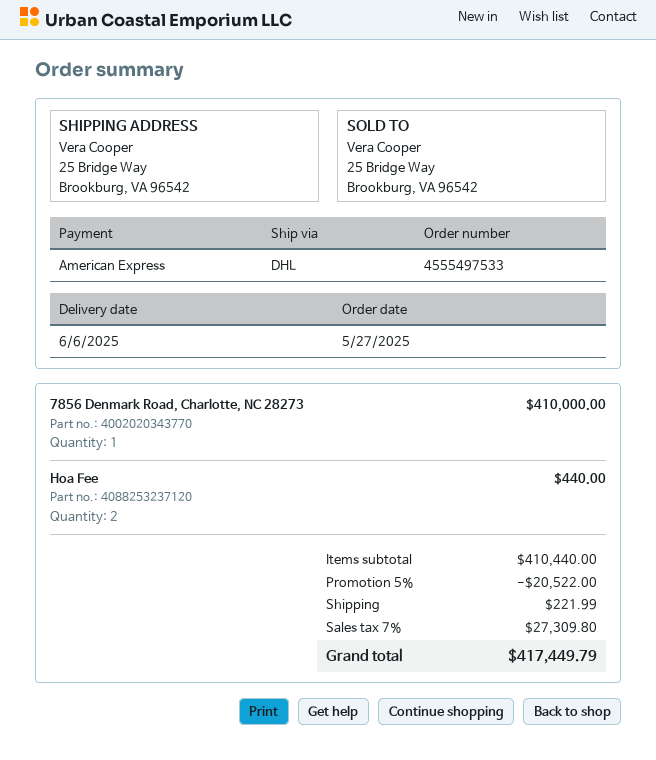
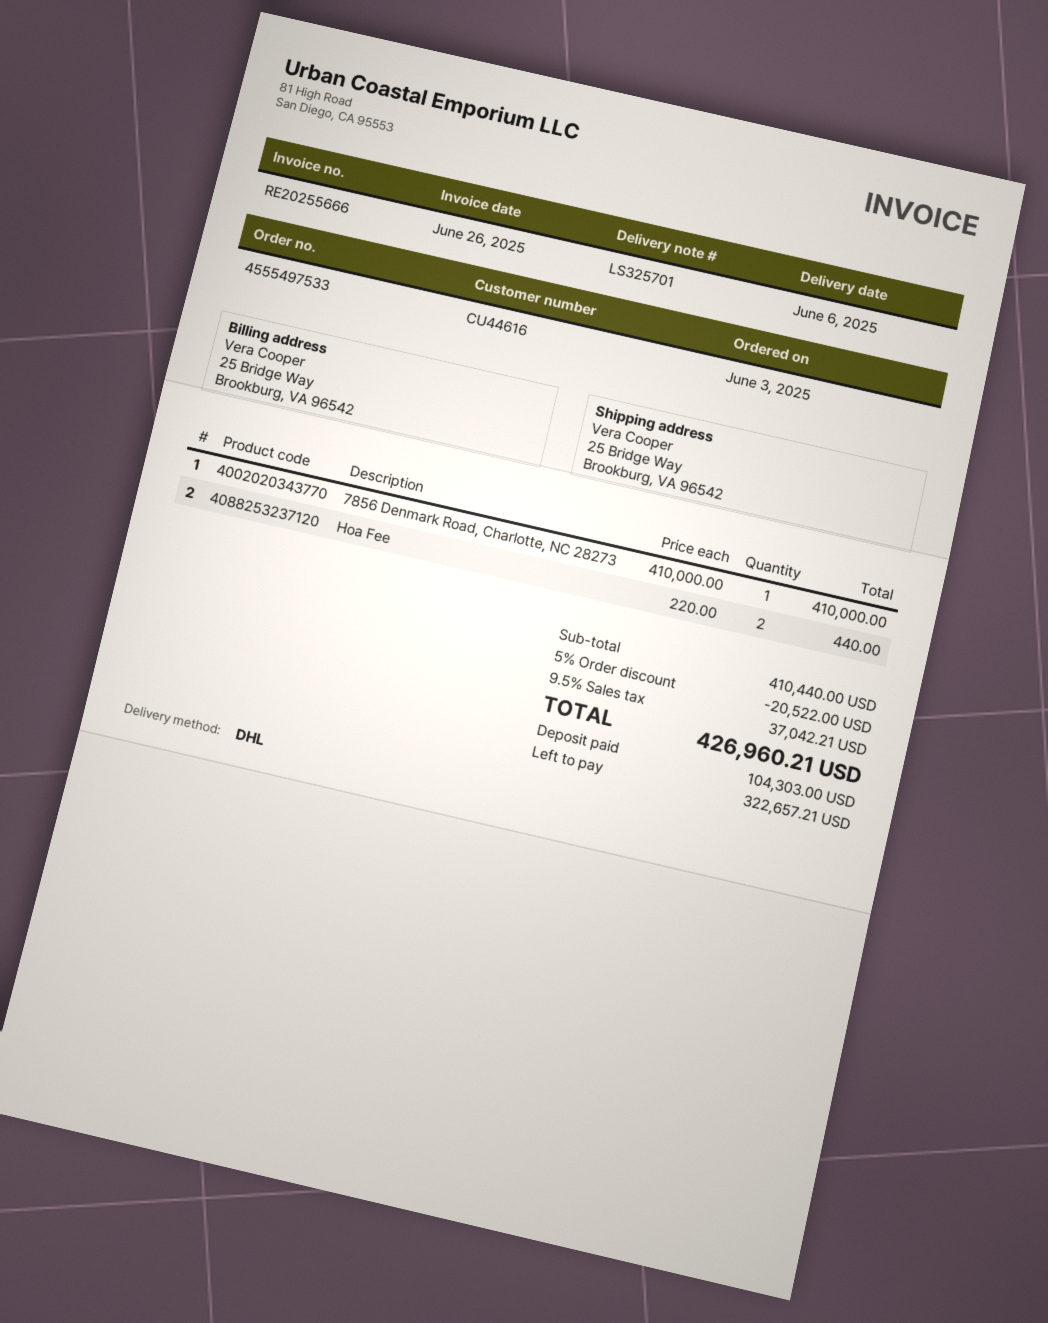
order date: 2025-05-27 -> 2025-06-03
shipping: 221.99 -> none
tax: 7% = 27309.80 -> 9.5% = 37042.21
total: 417449.79 -> 426960.21

